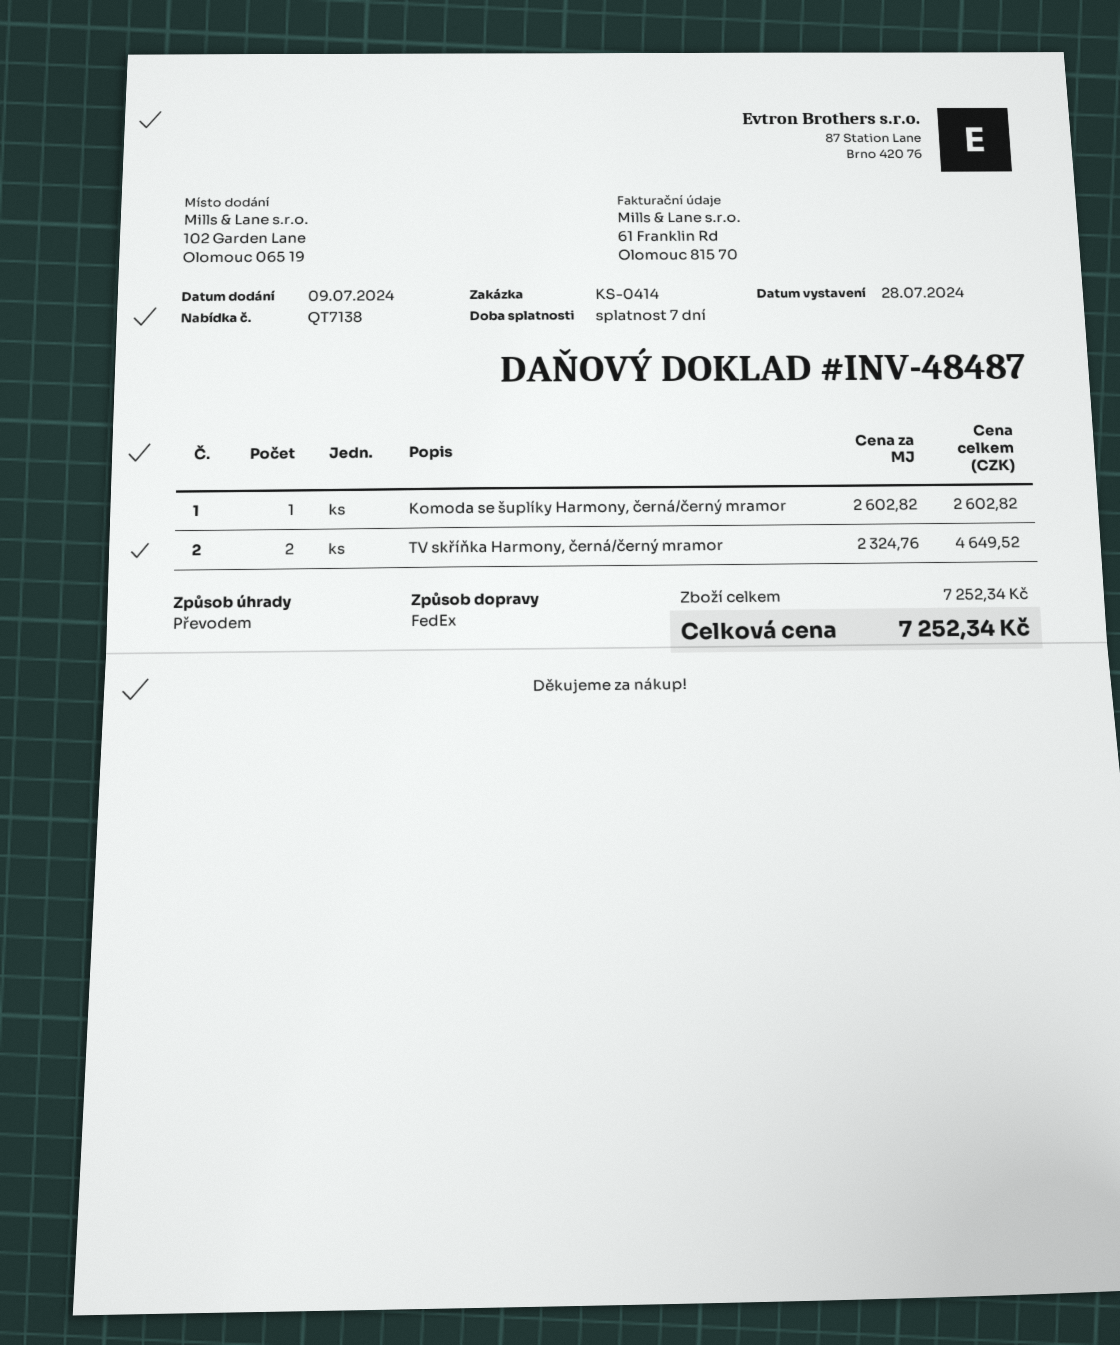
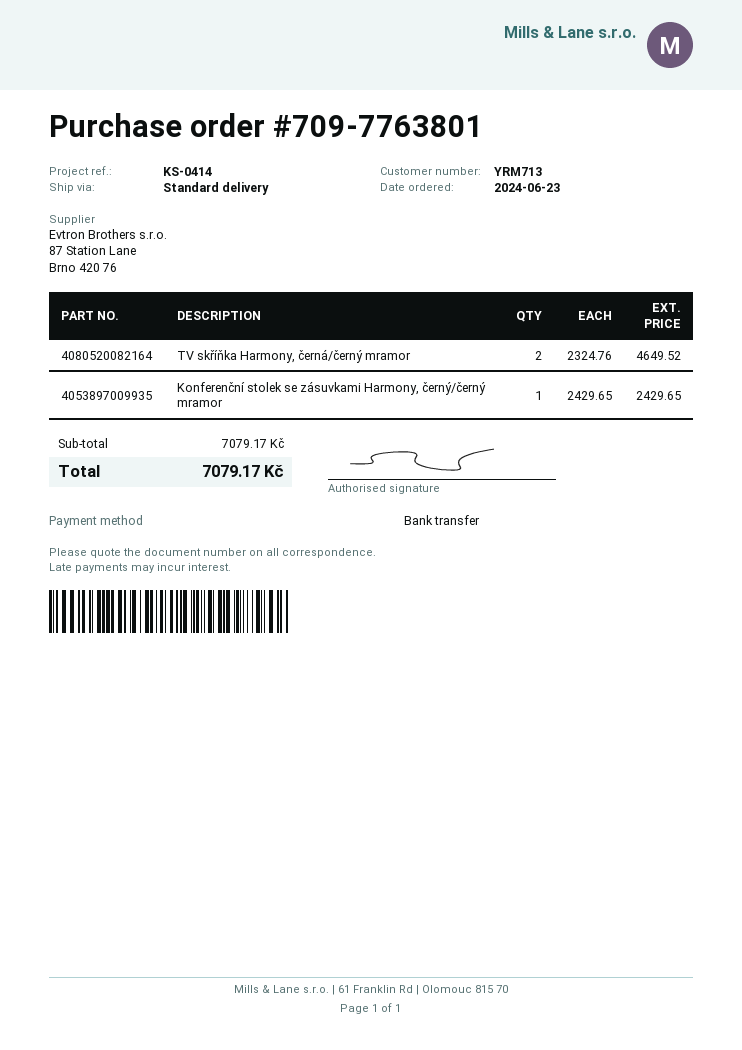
shipping method: FedEx -> standard
Komoda se šuplíky Harmony, černá/černý mramor: 1 x 2602.82 = 2602.82 -> none
Konferenční stolek se zásuvkami Harmony, černý/černý mramor: none -> 1 x 2429.65 = 2429.65
subtotal: 7252.34 -> 7079.17
total: 7252.34 -> 7079.17

